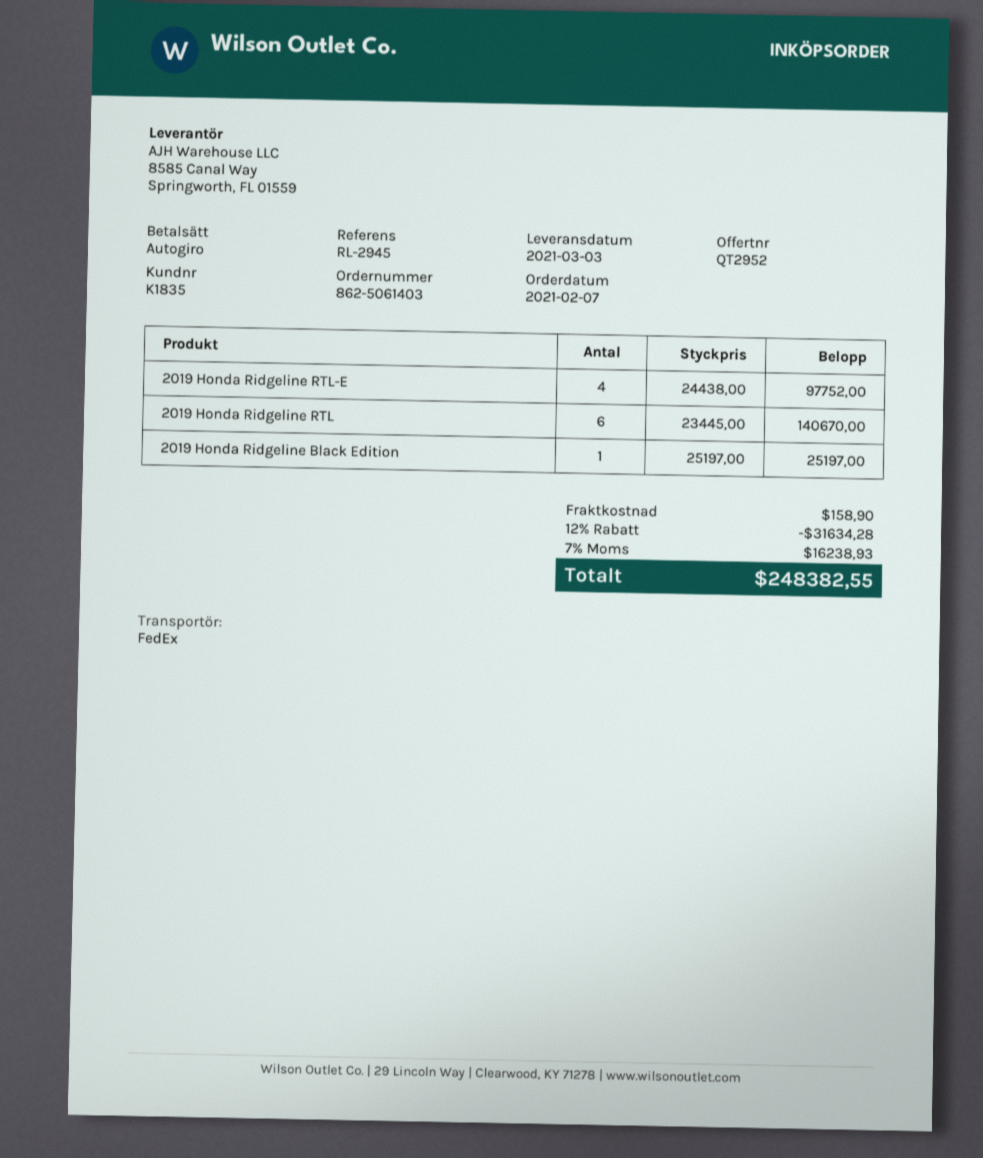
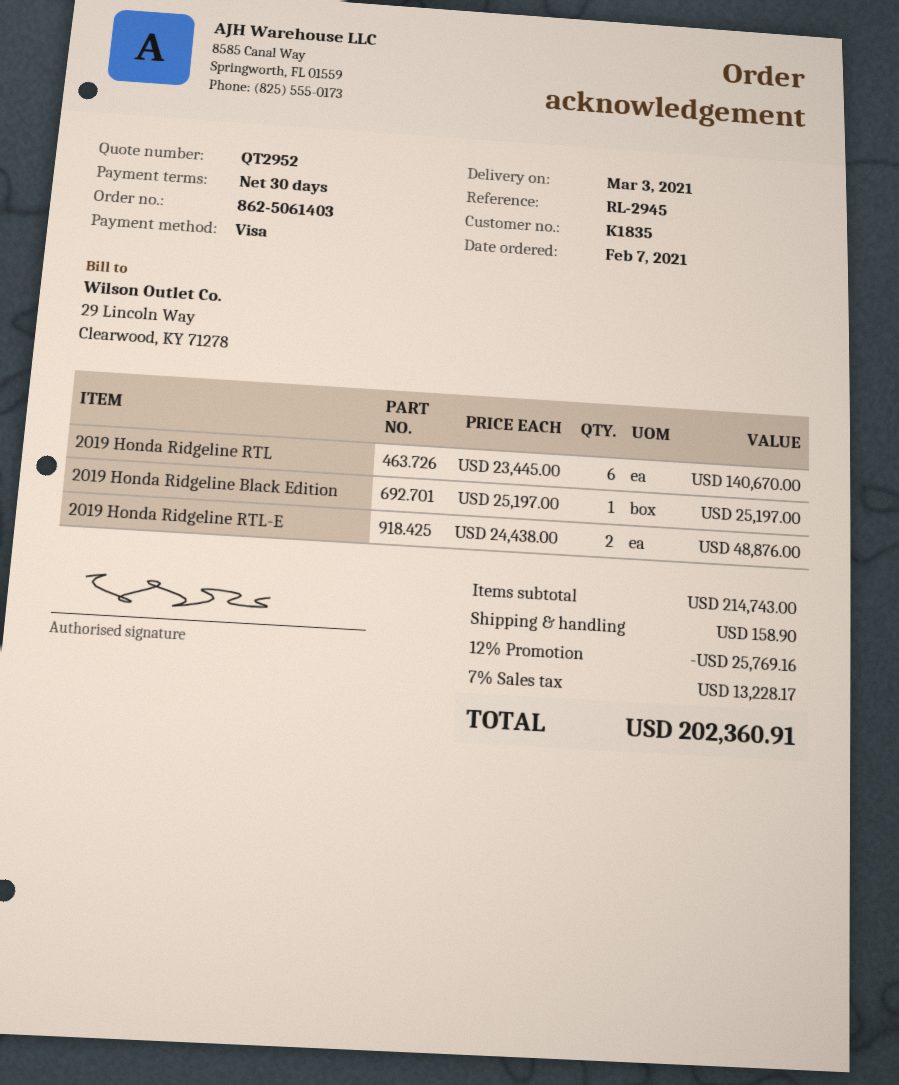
payment method: direct debit -> Visa
2019 Honda Ridgeline RTL-E: 4 x 24438.00 = 97752.00 -> 2 x 24438.00 = 48876.00
discount: 12% = 31634.28 -> 12% = 25769.16
tax: 7% = 16238.93 -> 7% = 13228.17
total: 248382.55 -> 202360.91

